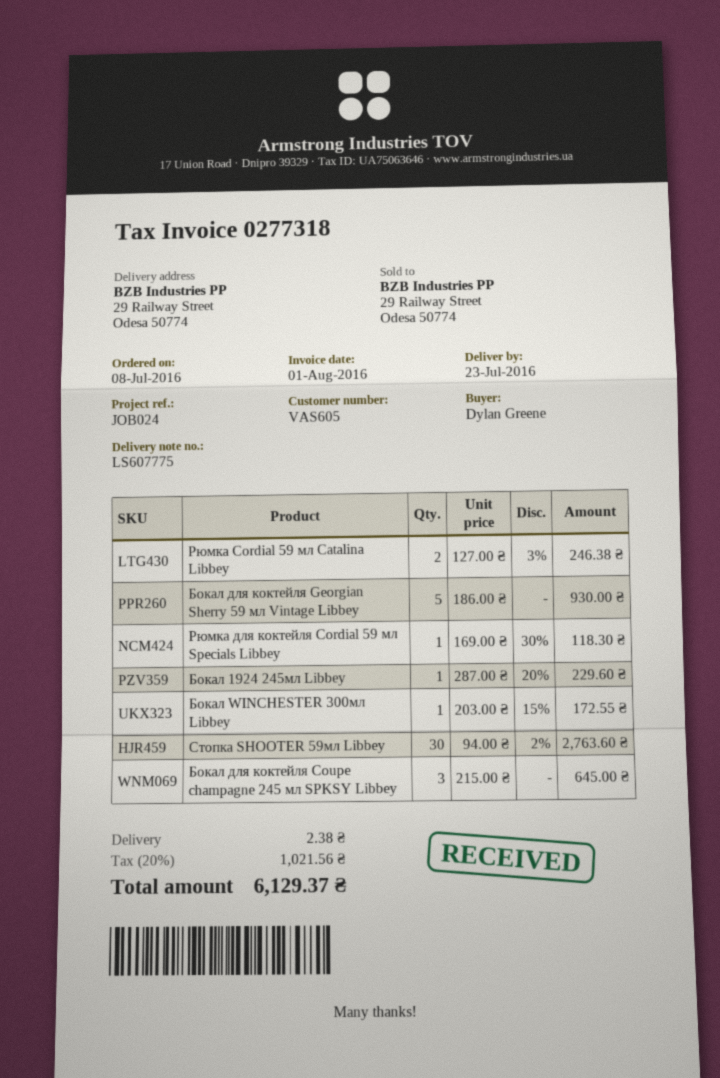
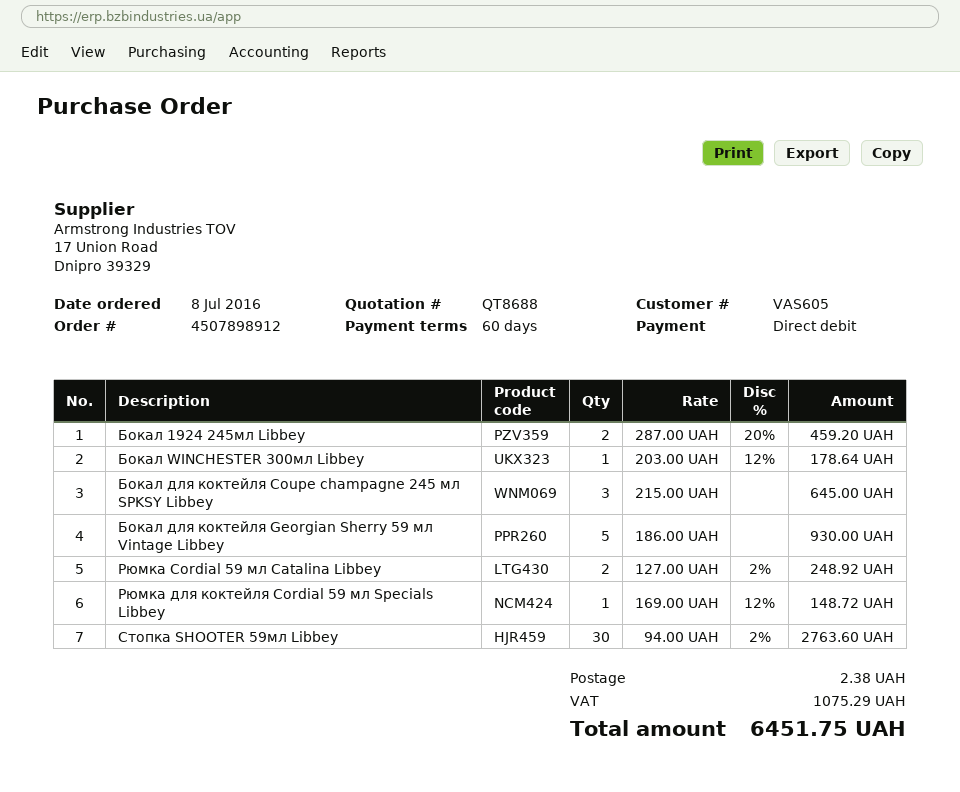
Рюмка Cordial 59 мл Catalina Libbey: 2 x 127.00 - 3% = 246.38 -> 2 x 127.00 - 2% = 248.92
Рюмка для коктейля Cordial 59 мл Specials Libbey: 1 x 169.00 - 30% = 118.30 -> 1 x 169.00 - 12% = 148.72
Бокал 1924 245мл Libbey: 1 x 287.00 - 20% = 229.60 -> 2 x 287.00 - 20% = 459.20
Бокал WINCHESTER 300мл Libbey: 1 x 203.00 - 15% = 172.55 -> 1 x 203.00 - 12% = 178.64
tax: 1021.56 -> 1075.29
total: 6129.37 -> 6451.75

